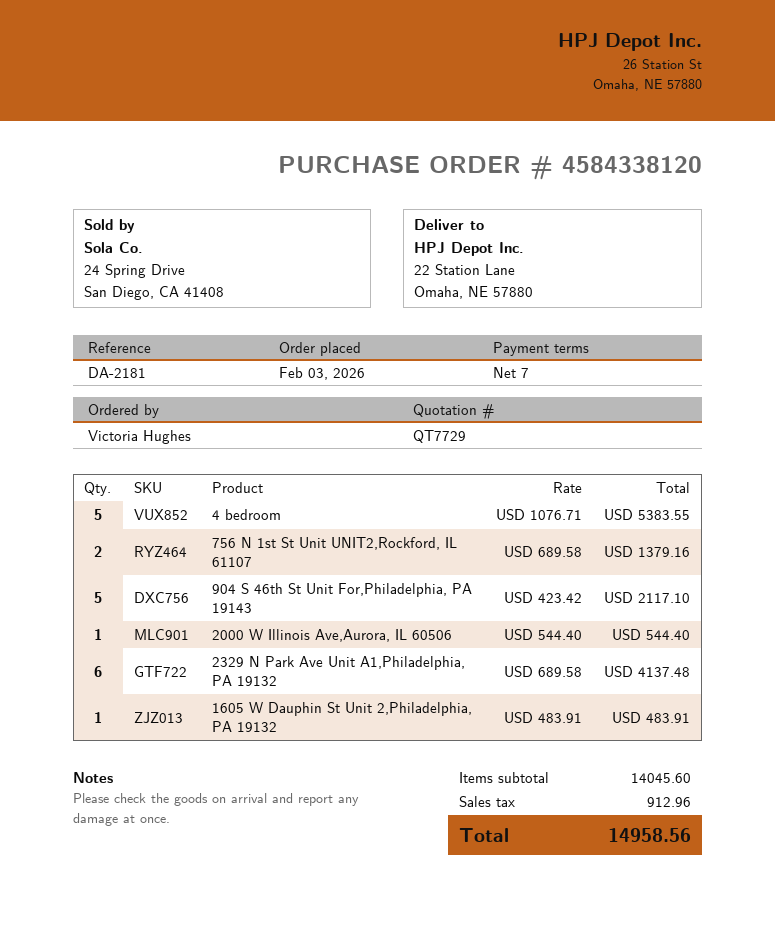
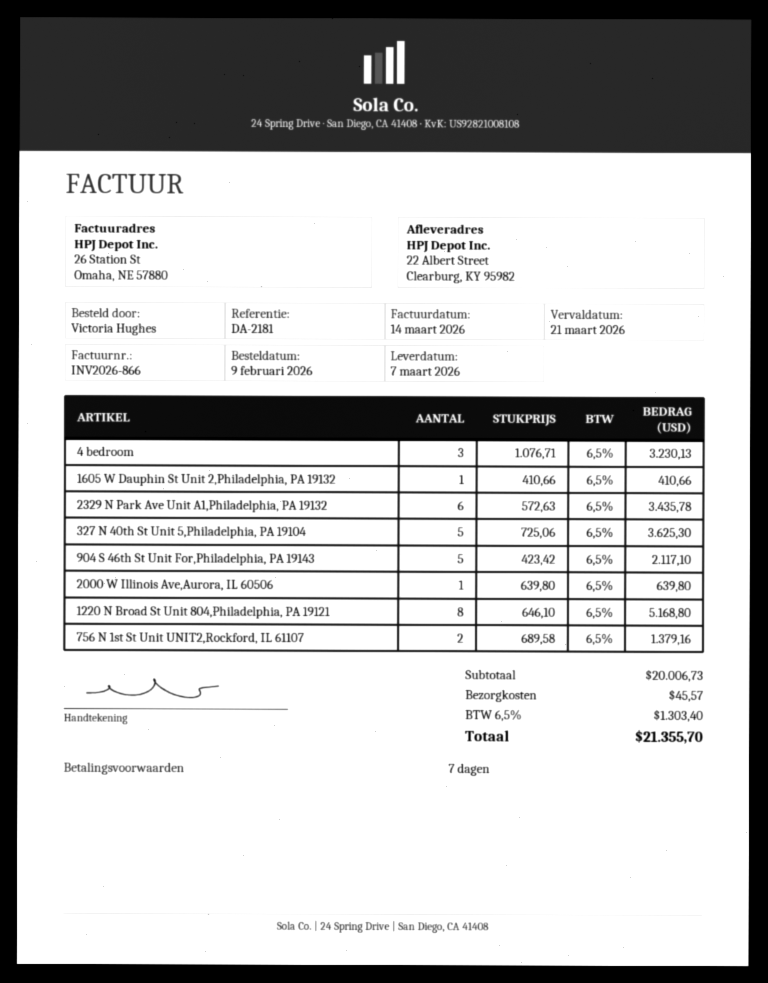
order date: 2026-02-03 -> 2026-02-09
ship to: 22 Station Lane, Omaha, NE 57880 -> 22 Albert Street, Clearburg, KY 95982
4 bedroom: 5 x 1076.71 = 5383.55 -> 3 x 1076.71 = 3230.13
2000 W Illinois Ave,Aurora, IL 60506: 1 x 544.40 = 544.40 -> 1 x 639.80 = 639.80
2329 N Park Ave Unit A1,Philadelphia, PA 19132: 6 x 689.58 = 4137.48 -> 6 x 572.63 = 3435.78
1605 W Dauphin St Unit 2,Philadelphia, PA 19132: 1 x 483.91 = 483.91 -> 1 x 410.66 = 410.66
327 N 40th St Unit 5,Philadelphia, PA 19104: none -> 5 x 725.06 = 3625.30
1220 N Broad St Unit 804,Philadelphia, PA 19121: none -> 8 x 646.10 = 5168.80
subtotal: 14045.60 -> 20006.73
shipping: none -> 45.57
tax: 912.96 -> 1303.40
total: 14958.56 -> 21355.70

